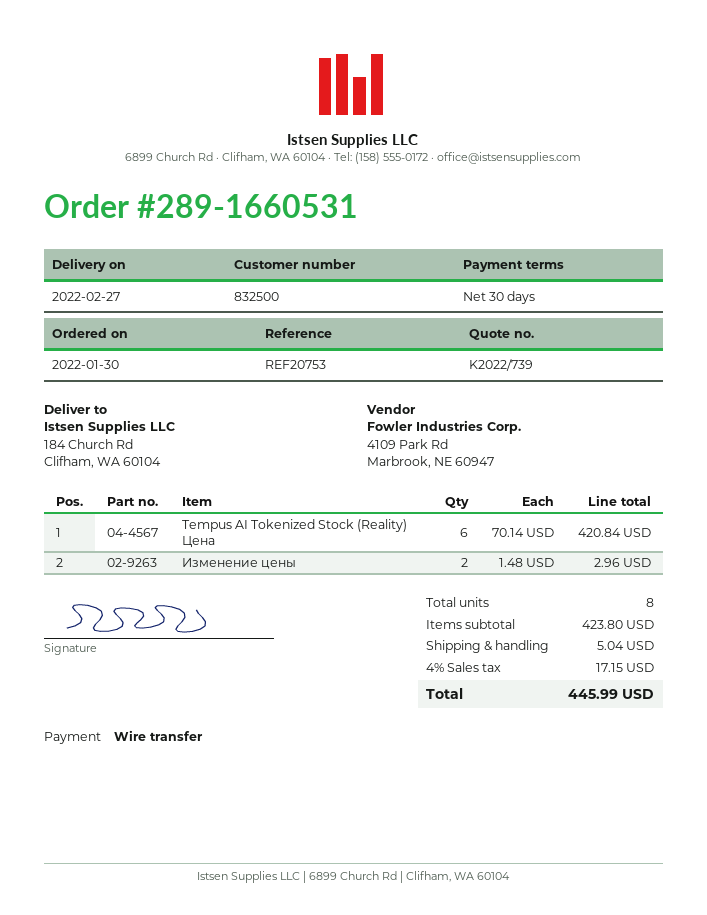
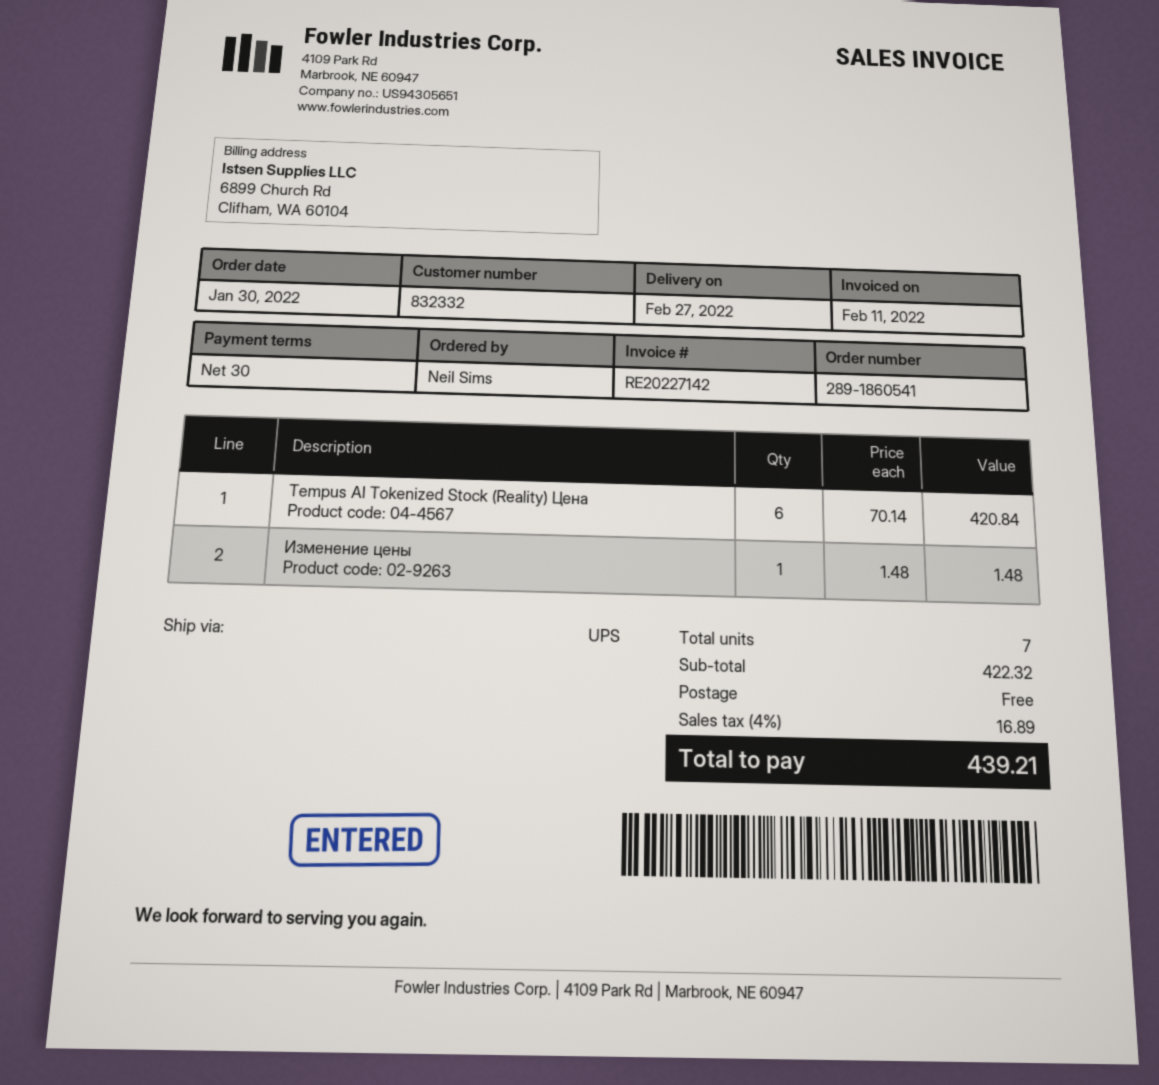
order number: 289-1660531 -> 289-1860541
customer number: 832500 -> 832332
Изменение цены: 2 x 1.48 = 2.96 -> 1 x 1.48 = 1.48
total quantity: 8 -> 7
subtotal: 423.80 -> 422.32
shipping: 5.04 -> 0.00
tax: 4% = 17.15 -> 4% = 16.89
total: 445.99 -> 439.21

